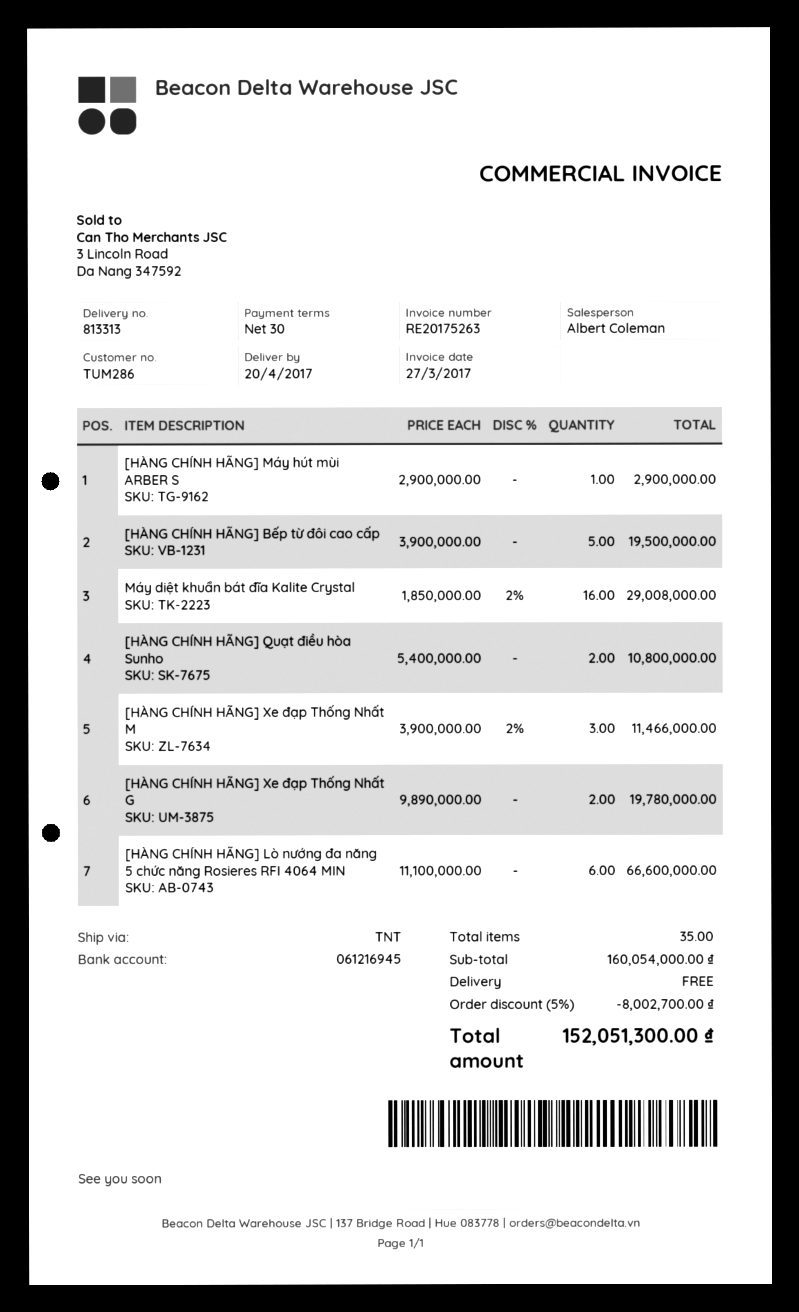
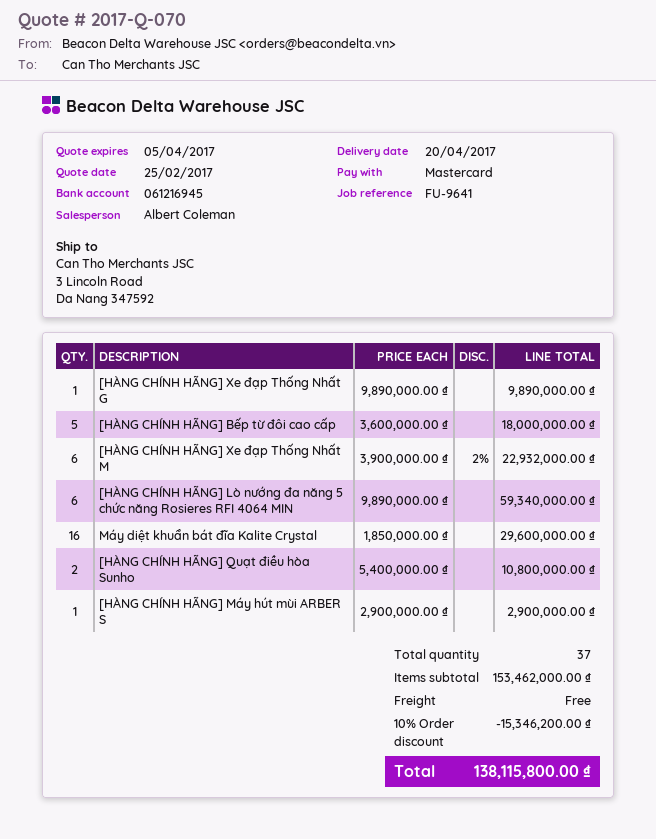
[HÀNG CHÍNH HÃNG] Bếp từ đôi cao cấp: 5 x 3900000.00 = 19500000.00 -> 5 x 3600000.00 = 18000000.00
Máy diệt khuẩn bát đĩa Kalite Crystal: 16 x 1850000.00 - 2% = 29008000.00 -> 16 x 1850000.00 = 29600000.00
[HÀNG CHÍNH HÃNG] Xe đạp Thống Nhất M: 3 x 3900000.00 - 2% = 11466000.00 -> 6 x 3900000.00 - 2% = 22932000.00
[HÀNG CHÍNH HÃNG] Xe đạp Thống Nhất G: 2 x 9890000.00 = 19780000.00 -> 1 x 9890000.00 = 9890000.00
[HÀNG CHÍNH HÃNG] Lò nướng đa năng 5 chức năng Rosieres RFI 4064 MIN: 6 x 11100000.00 = 66600000.00 -> 6 x 9890000.00 = 59340000.00
total quantity: 35 -> 37
subtotal: 160054000.00 -> 153462000.00
discount: 5% = 8002700.00 -> 10% = 15346200.00
total: 152051300.00 -> 138115800.00

